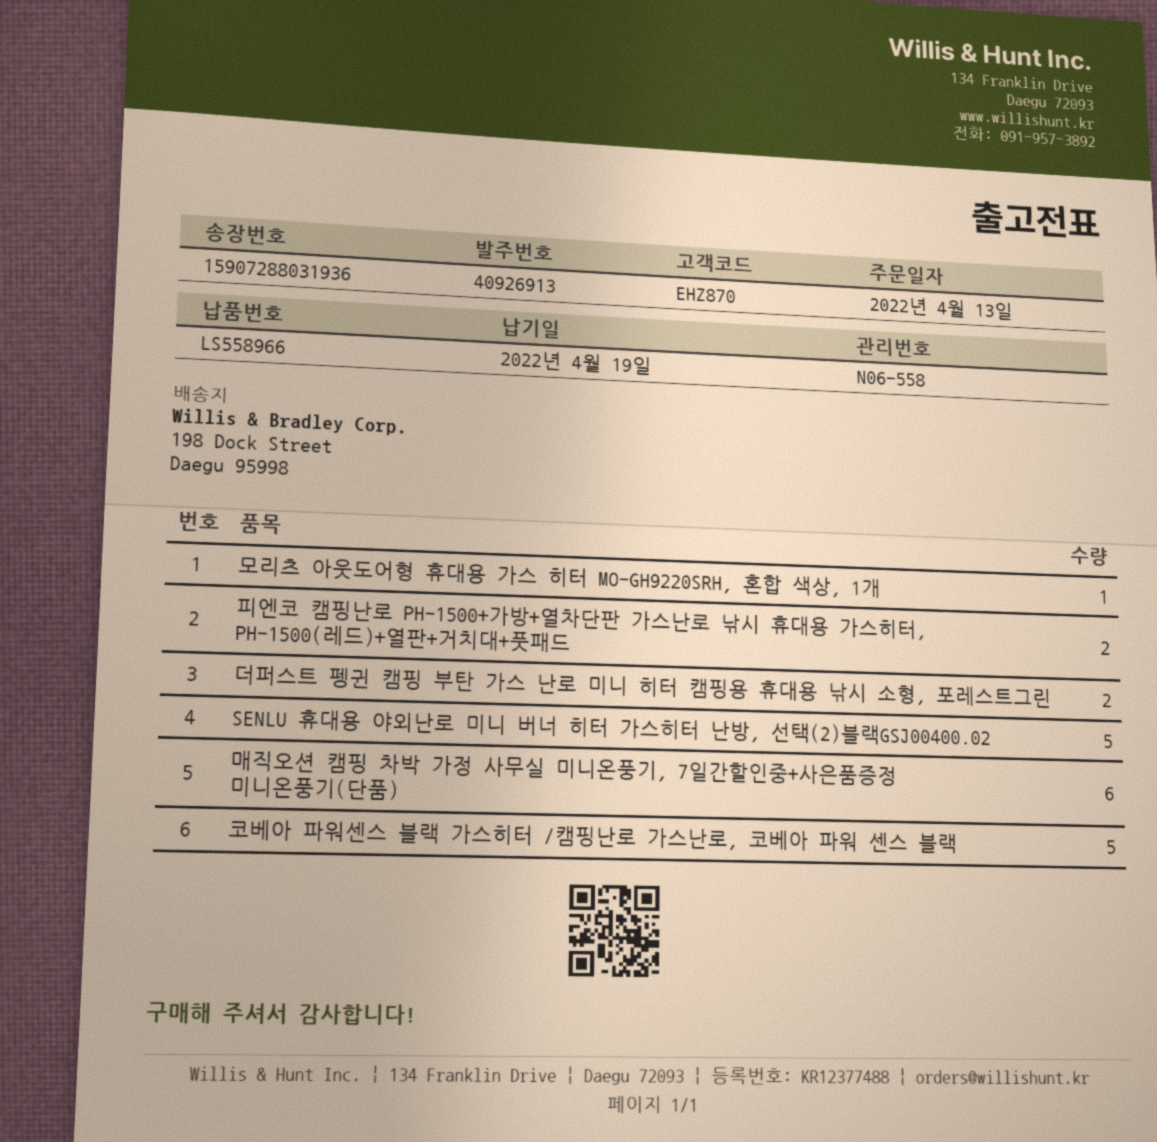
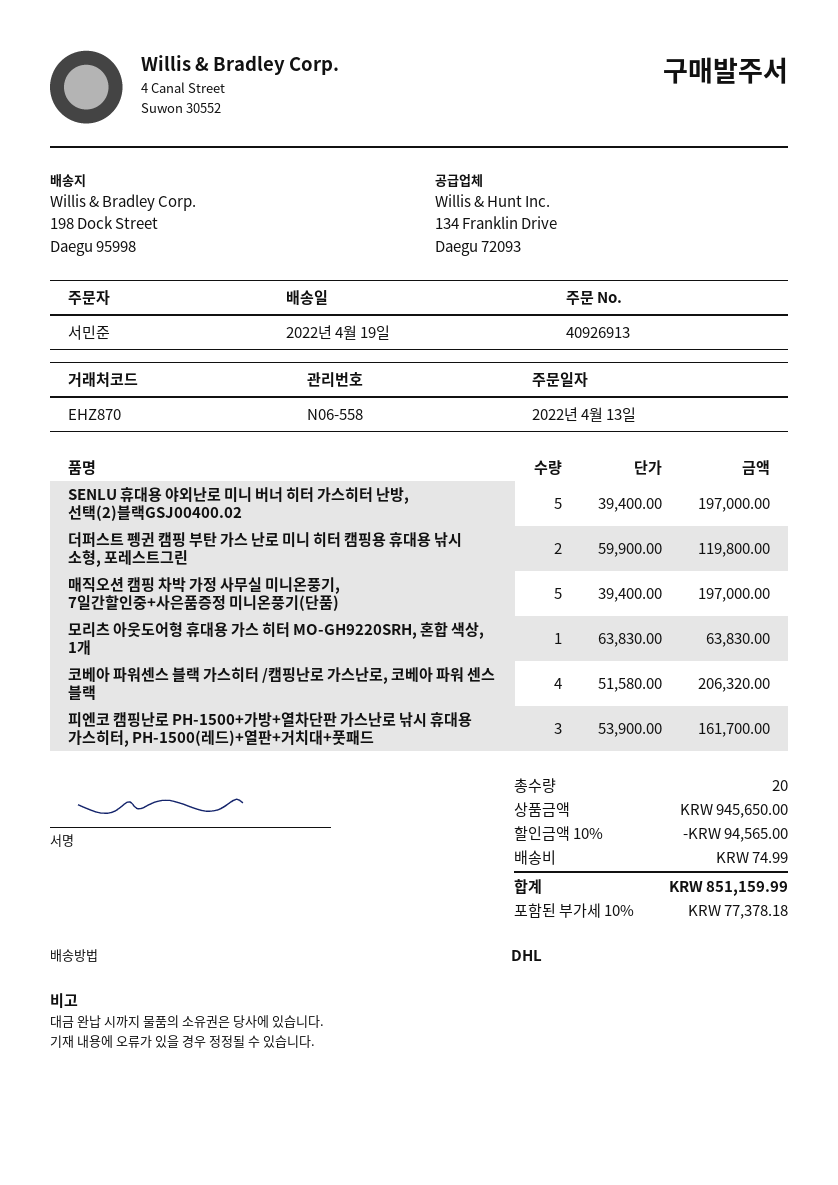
피엔코 캠핑난로 PH-1500+가방+열차단판 가스난로 낚시 휴대용 가스히터, PH-1500(레드)+열판+거치대+풋패드: 2 -> 3
매직오션 캠핑 차박 가정 사무실 미니온풍기, 7일간할인중+사은품증정 미니온풍기(단품): 6 -> 5
코베아 파워센스 블랙 가스히터 /캠핑난로 가스난로, 코베아 파워 센스 블랙: 5 -> 4

